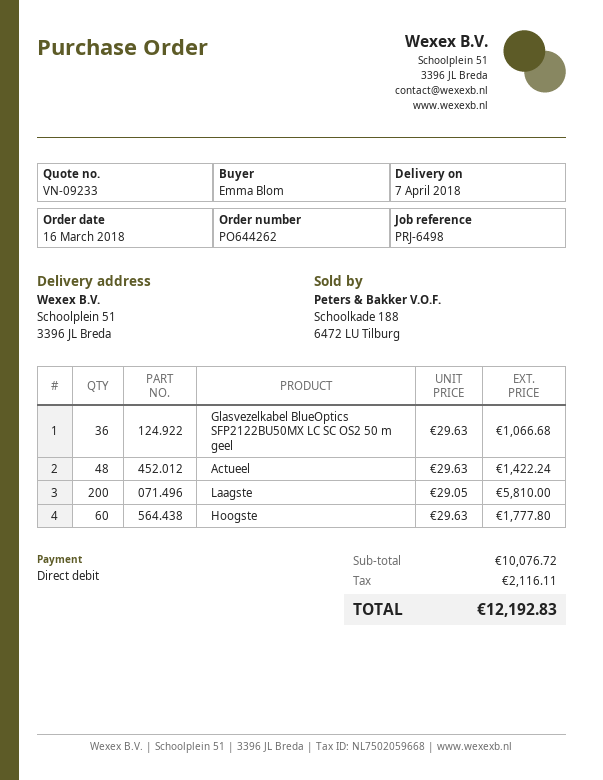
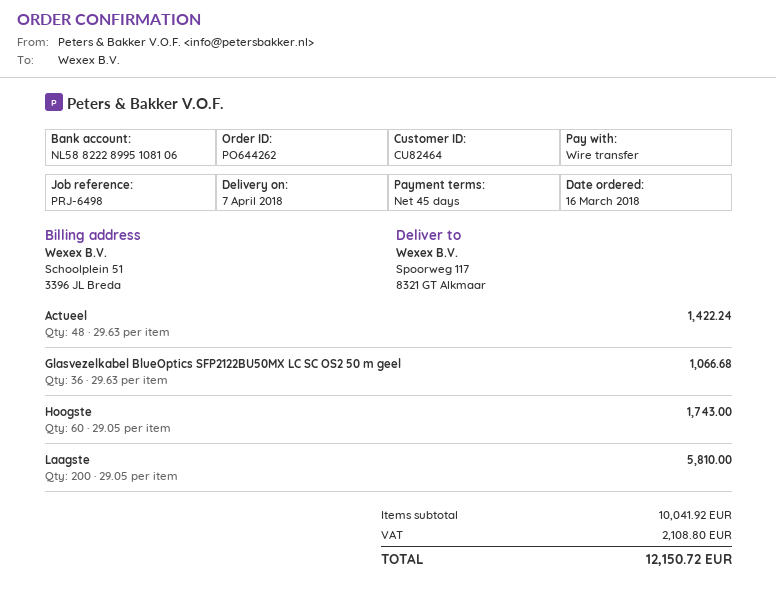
payment method: direct debit -> bank transfer
ship to: Schoolplein 51, 3396 JL Breda -> Spoorweg 117, 8321 GT Alkmaar
Hoogste: 60 x 29.63 = 1777.80 -> 60 x 29.05 = 1743.00
subtotal: 10076.72 -> 10041.92
tax: 2116.11 -> 2108.80
total: 12192.83 -> 12150.72

